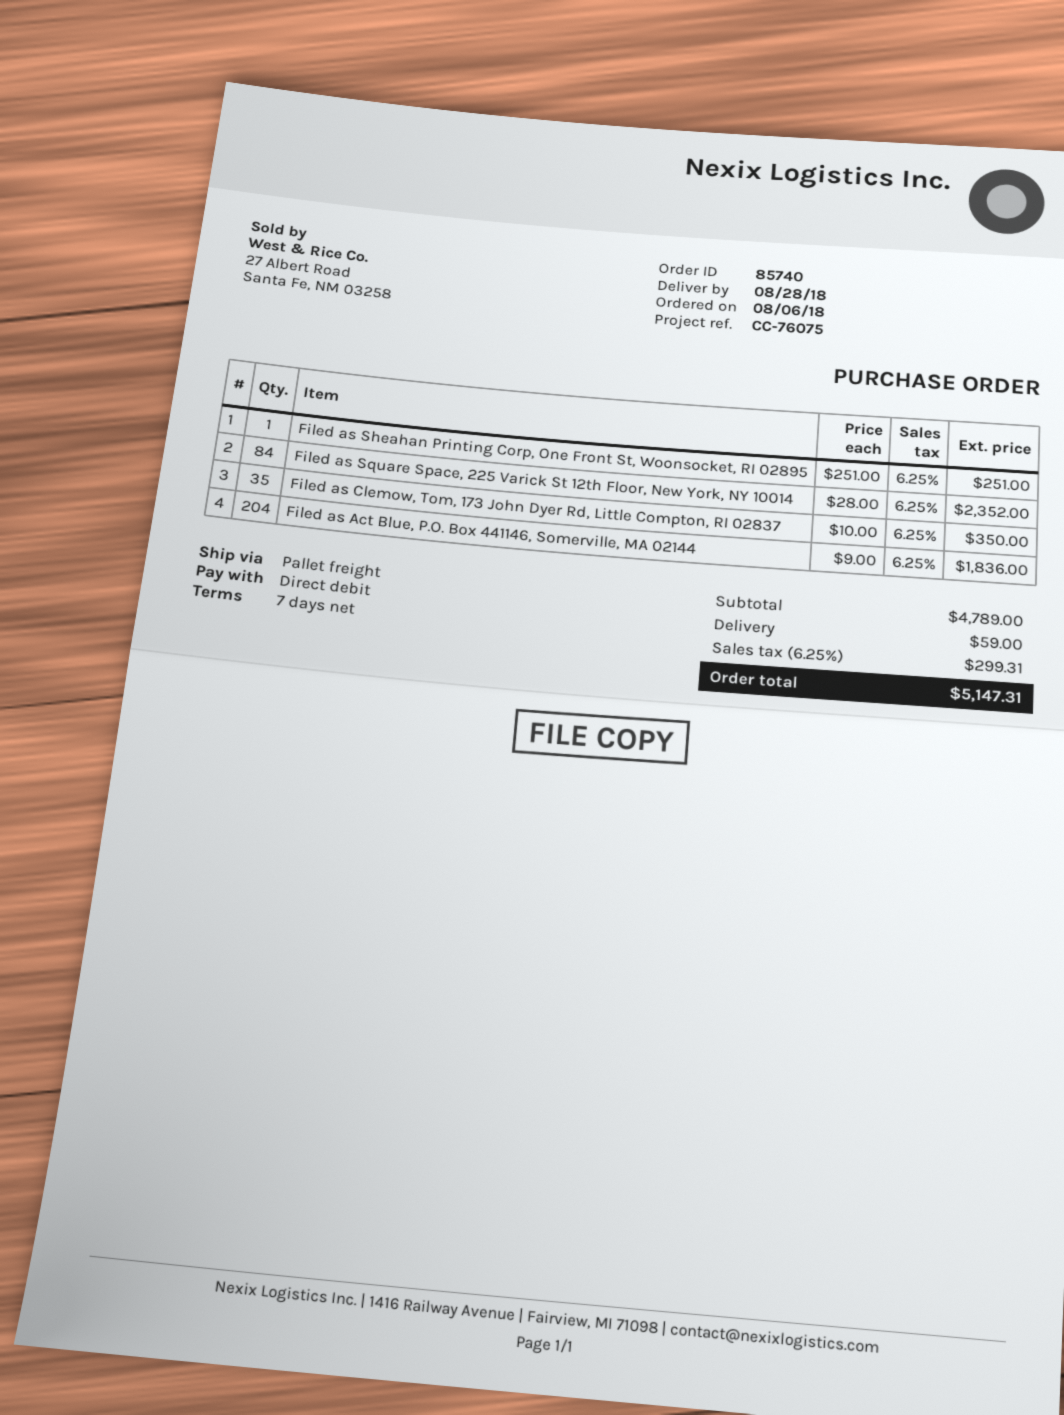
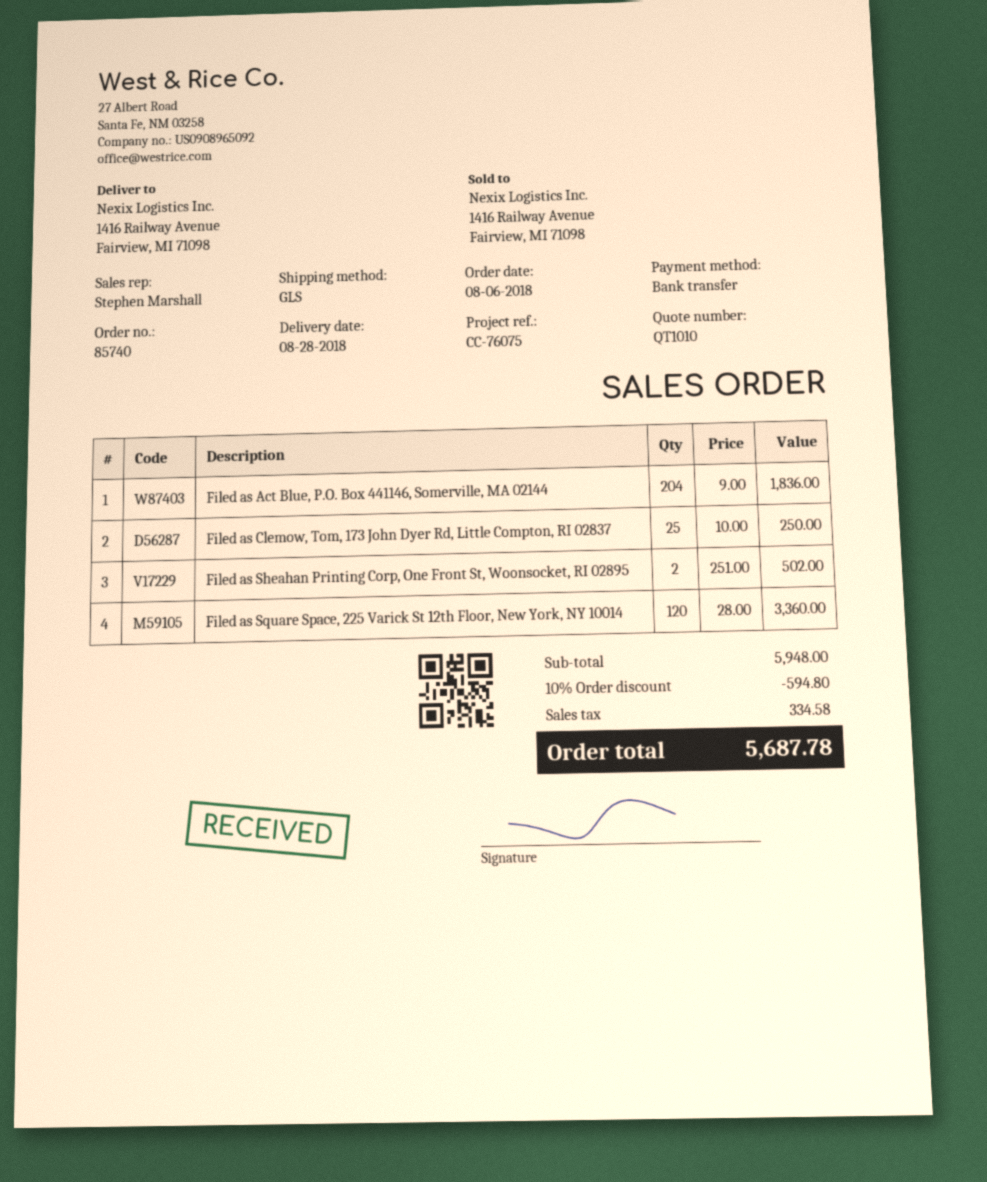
payment method: direct debit -> bank transfer
shipping method: pallet freight -> GLS
Filed as Sheahan Printing Corp, One Front St, Woonsocket, RI 02895: 1 x 251.00 = 251.00 -> 2 x 251.00 = 502.00
Filed as Square Space, 225 Varick St 12th Floor, New York, NY 10014: 84 x 28.00 = 2352.00 -> 120 x 28.00 = 3360.00
Filed as Clemow, Tom, 173 John Dyer Rd, Little Compton, RI 02837: 35 x 10.00 = 350.00 -> 25 x 10.00 = 250.00
subtotal: 4789.00 -> 5948.00
discount: none -> 10% = 594.80
shipping: 59.00 -> none
tax: 299.31 -> 334.58
total: 5147.31 -> 5687.78

